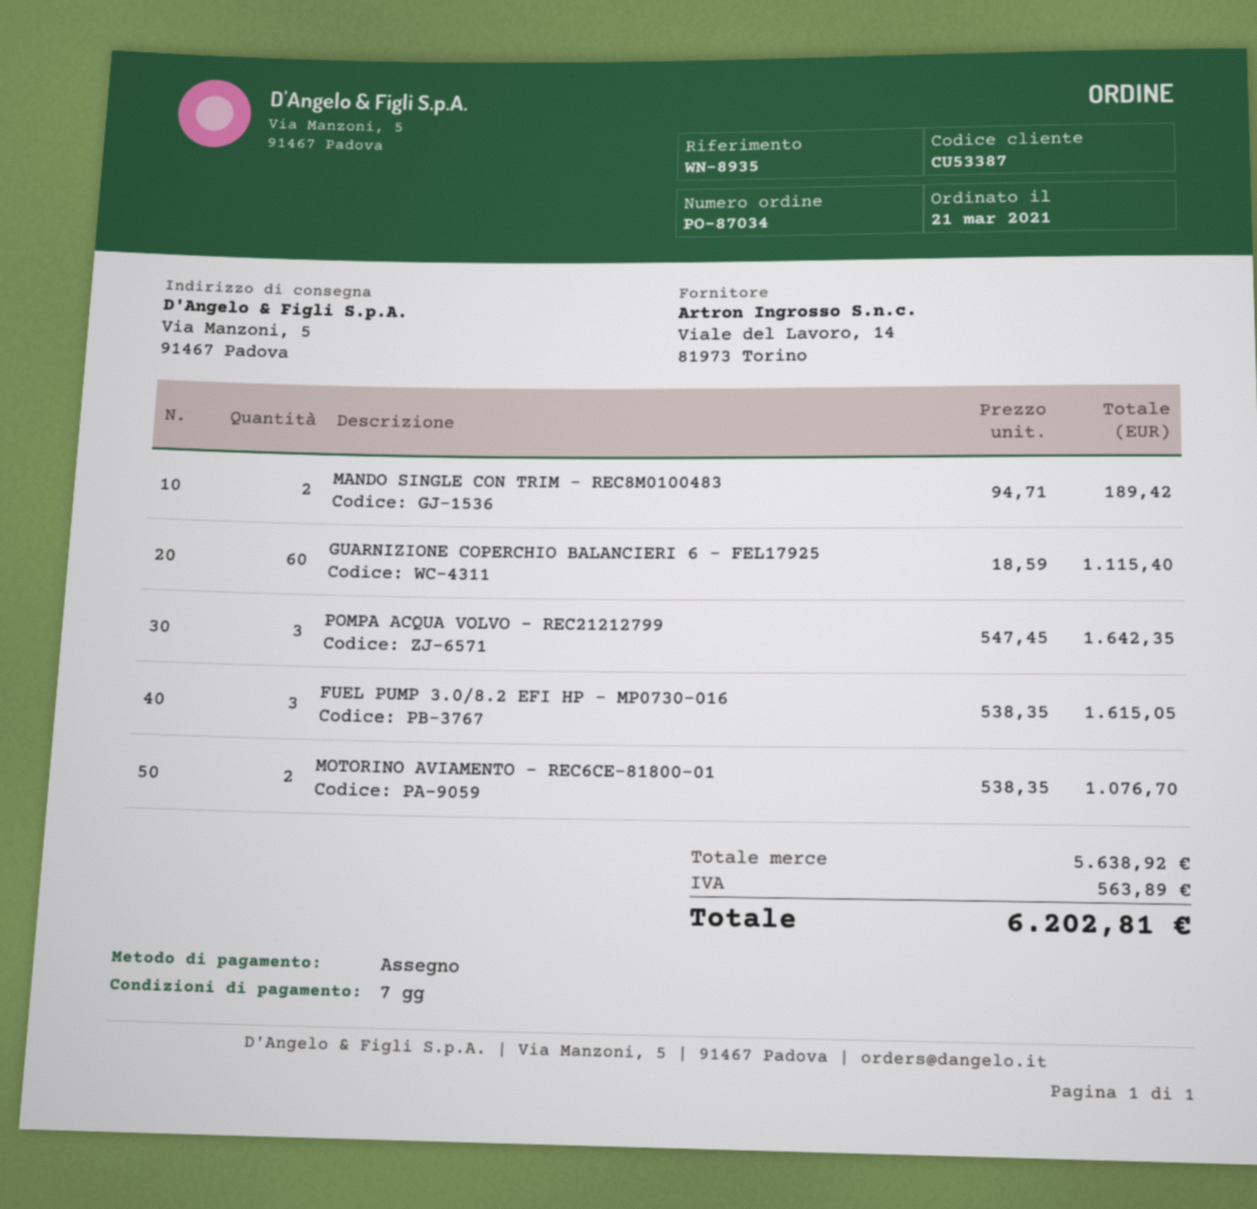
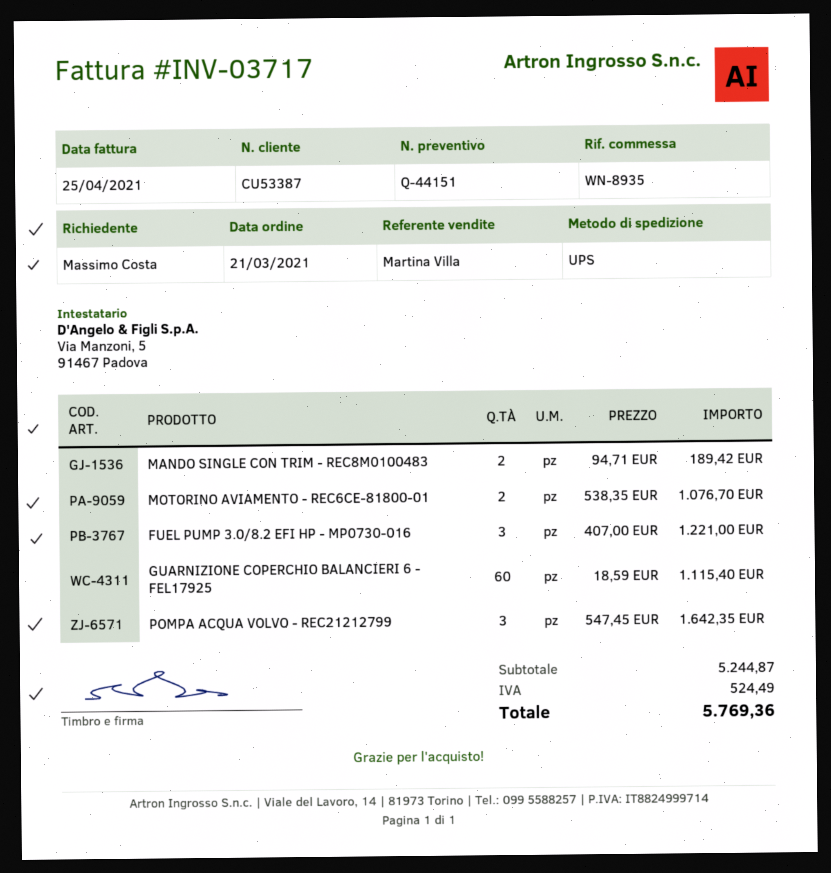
FUEL PUMP 3.0/8.2 EFI HP - MP0730-016: 3 x 538.35 = 1615.05 -> 3 x 407.00 = 1221.00
subtotal: 5638.92 -> 5244.87
tax: 563.89 -> 524.49
total: 6202.81 -> 5769.36

